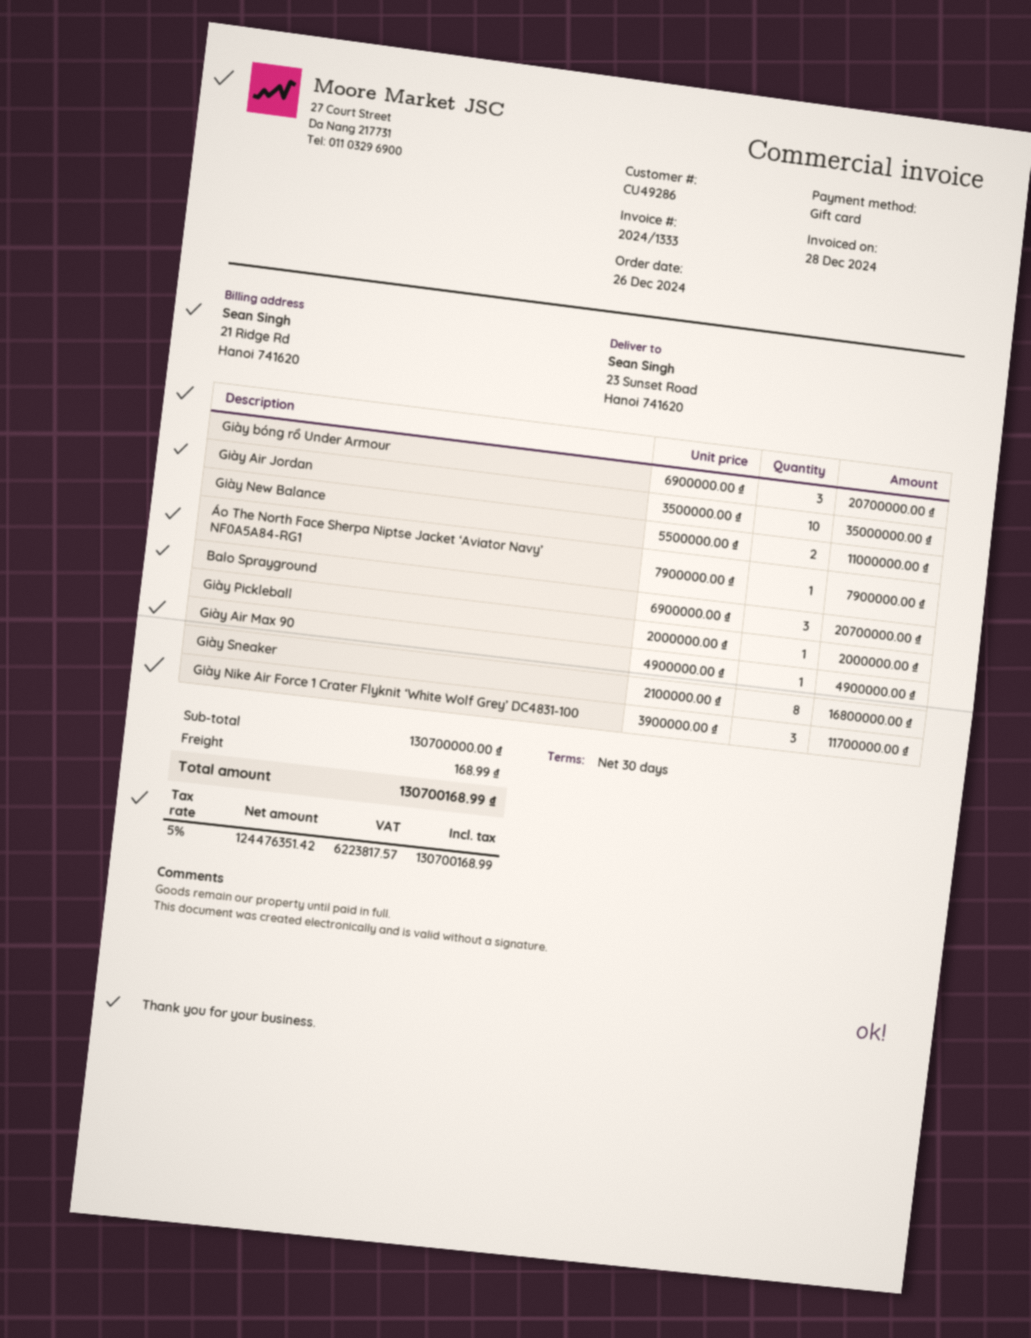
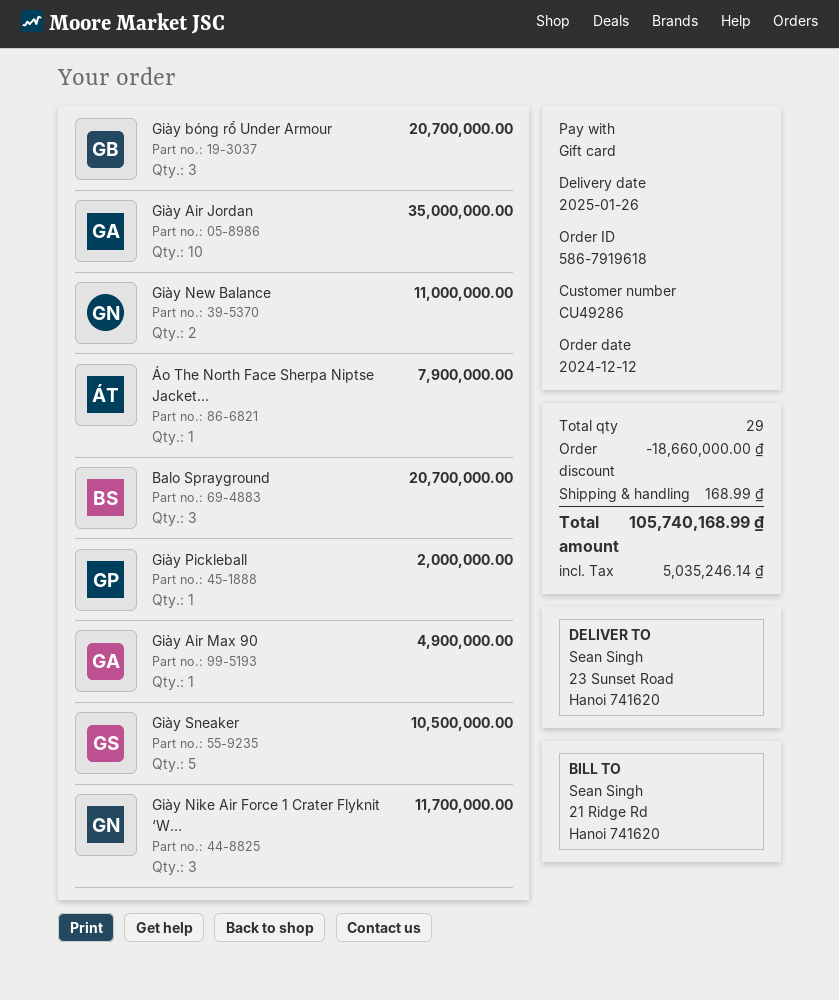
order date: 2024-12-26 -> 2024-12-12
Giày Sneaker: 8 for 16800000.00 -> 5 for 10500000.00
discount: none -> 18660000.00
tax: 6223817.57 -> 5035246.14
total: 130700168.99 -> 105740168.99

